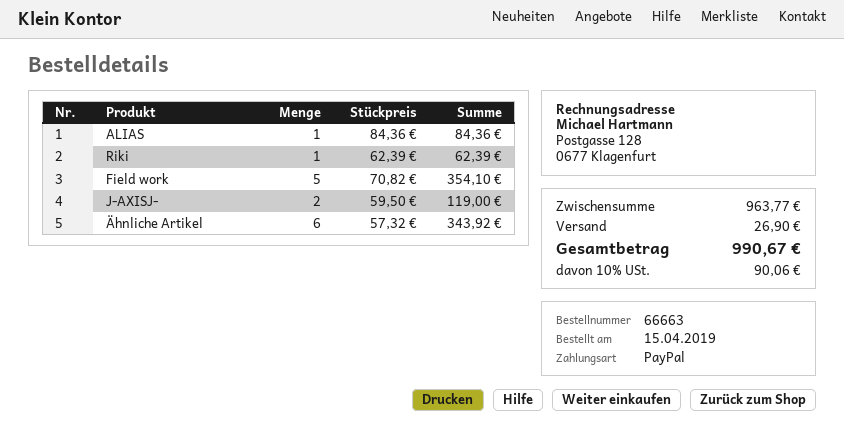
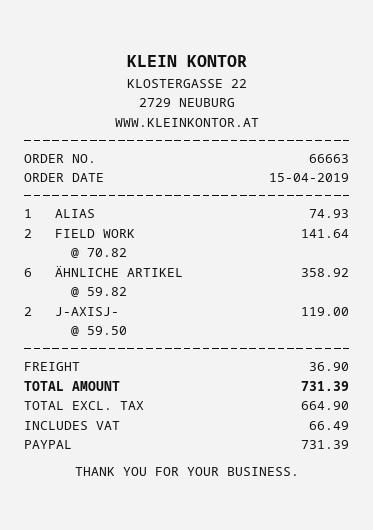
ALIAS: 1 x 84.36 = 84.36 -> 1 x 74.93 = 74.93
Riki: 1 x 62.39 = 62.39 -> none
Field work: 5 x 70.82 = 354.10 -> 2 x 70.82 = 141.64
Ähnliche Artikel: 6 x 57.32 = 343.92 -> 6 x 59.82 = 358.92
shipping: 26.90 -> 36.90
tax: 90.06 -> 66.49
total: 990.67 -> 731.39

